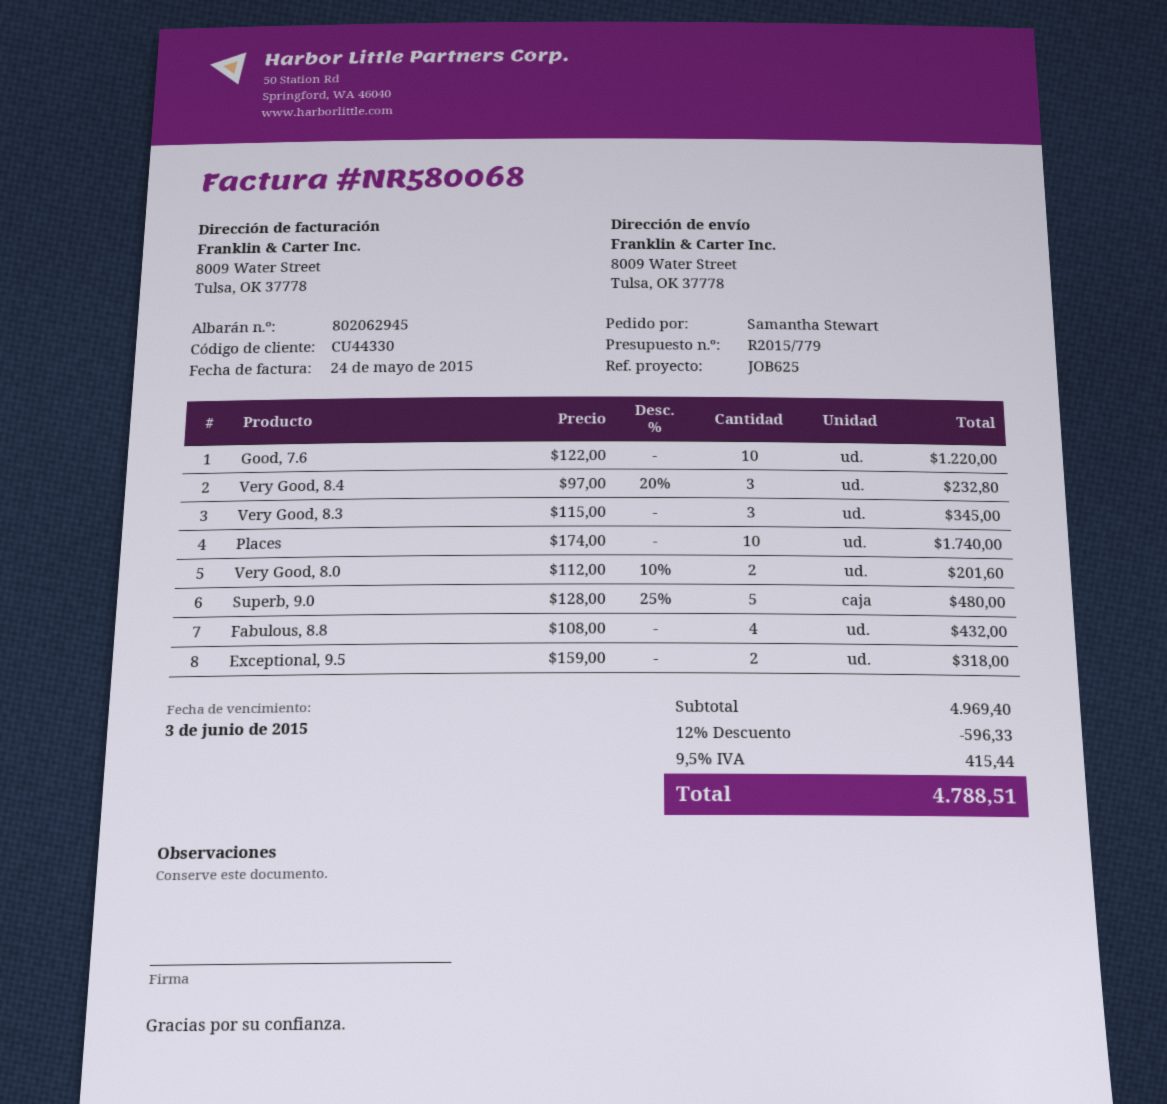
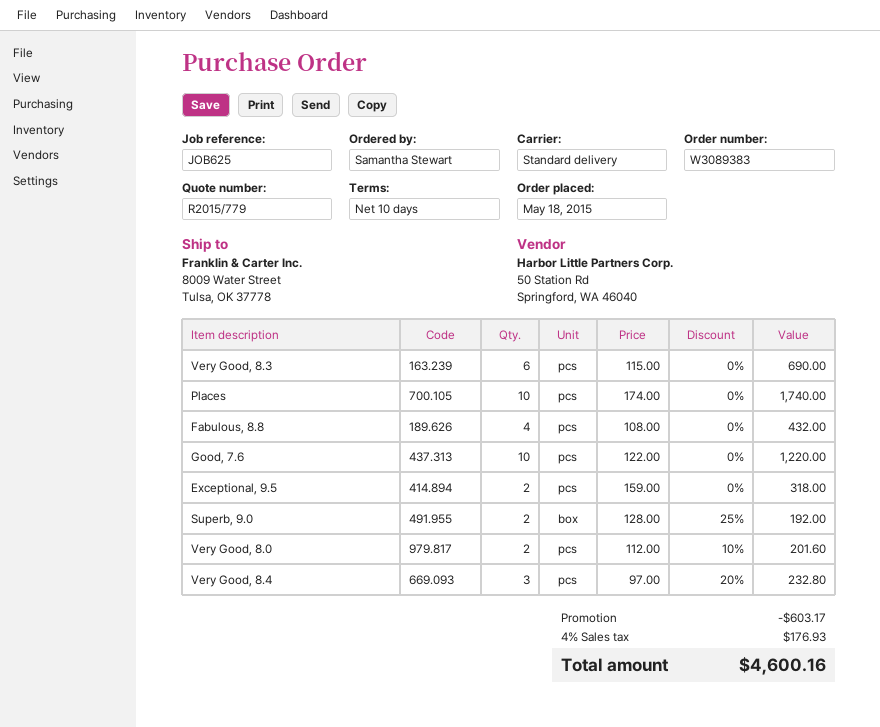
Very Good, 8.3: 3 x 115.00 = 345.00 -> 6 x 115.00 = 690.00
Superb, 9.0: 5 x 128.00 - 25% = 480.00 -> 2 x 128.00 - 25% = 192.00
discount: 596.33 -> 603.17
tax: 9.5% = 415.44 -> 4% = 176.93
total: 4788.51 -> 4600.16

